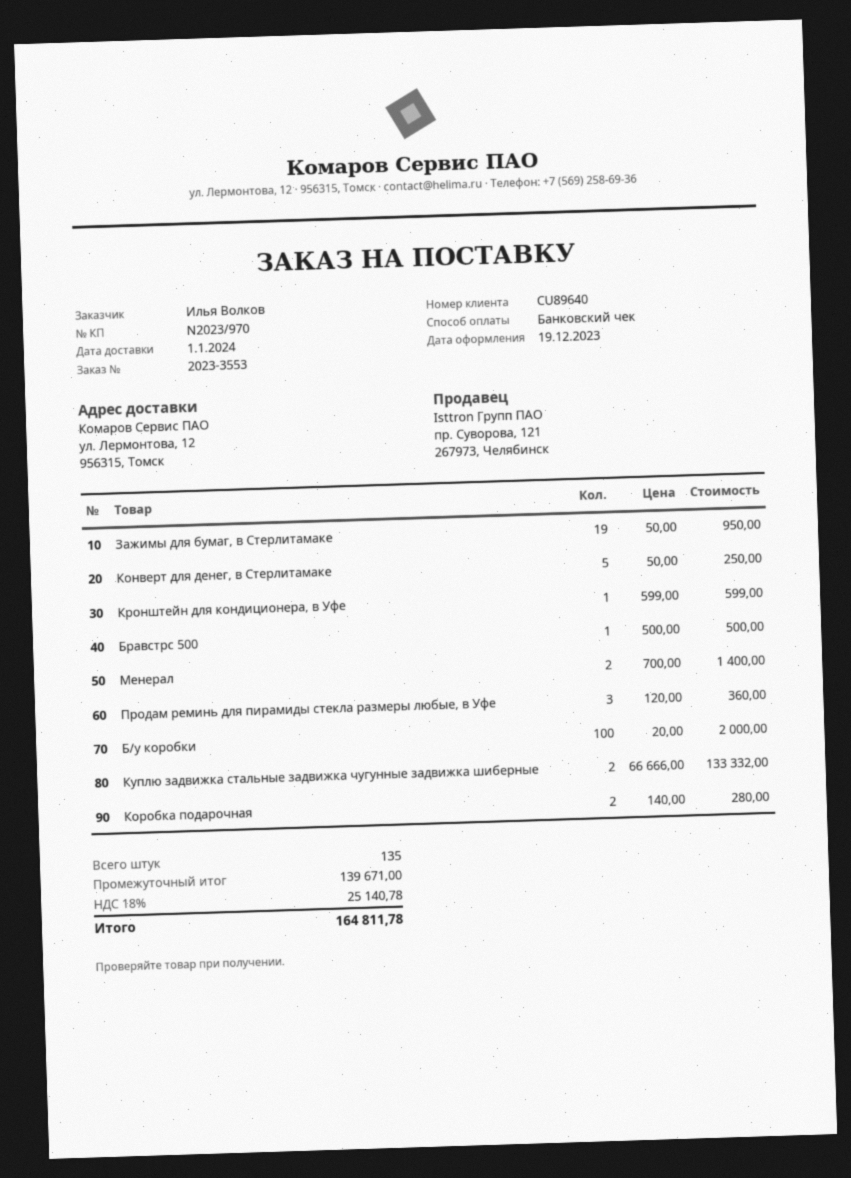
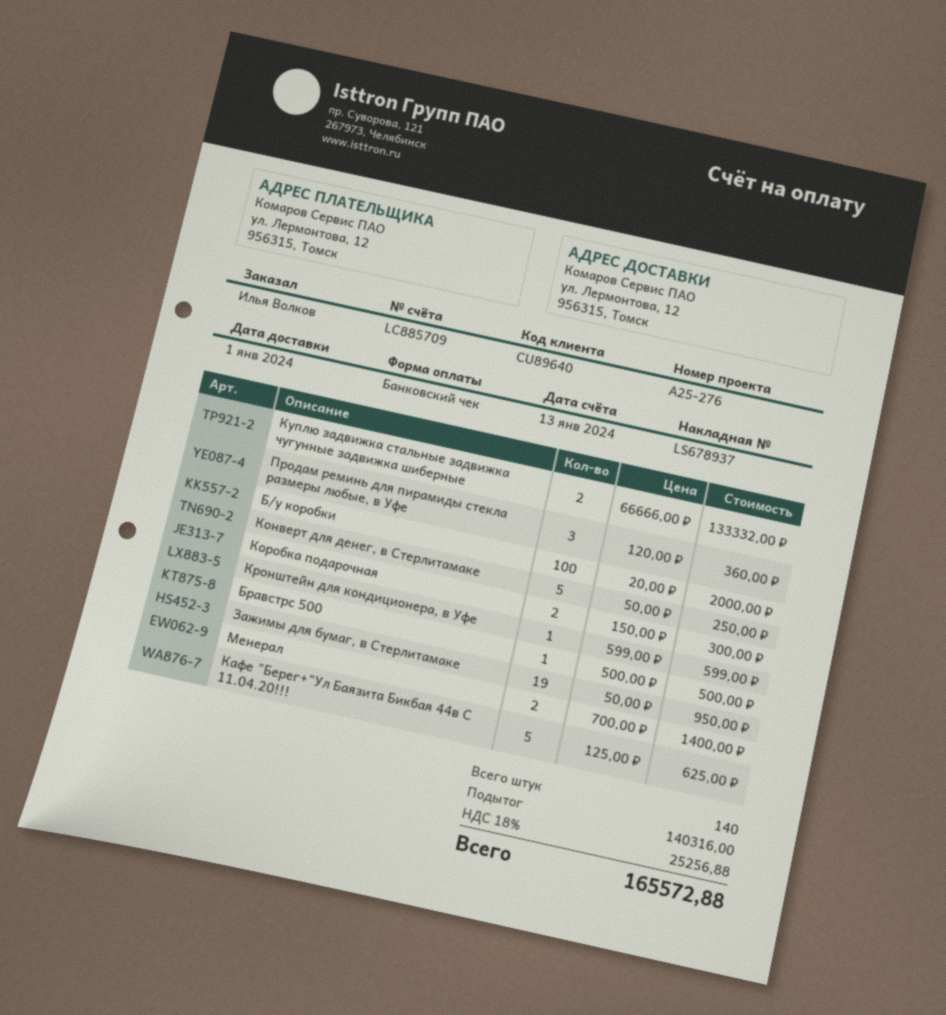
Коробка подарочная: 2 x 140.00 = 280.00 -> 2 x 150.00 = 300.00
Кафе "Берег+"Ул Баязита Бикбая 44в С 11.04.20!!!: none -> 5 x 125.00 = 625.00
total quantity: 135 -> 140
subtotal: 139671.00 -> 140316.00
tax: 18% = 25140.78 -> 18% = 25256.88
total: 164811.78 -> 165572.88

